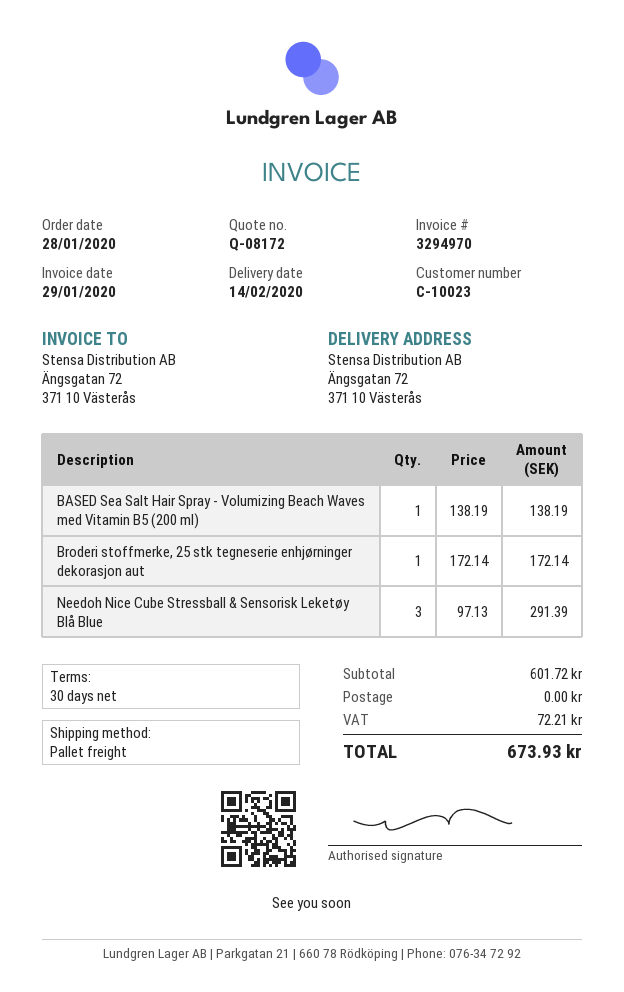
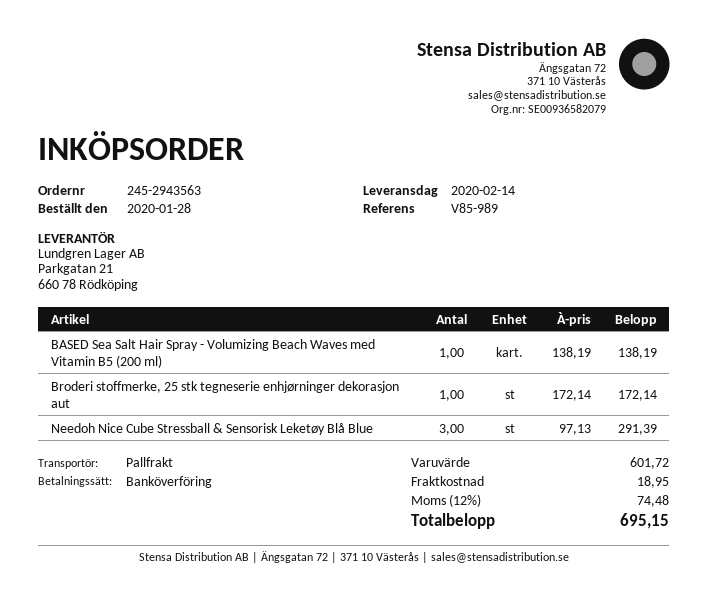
shipping: 0.00 -> 18.95
tax: 72.21 -> 74.48
total: 673.93 -> 695.15

